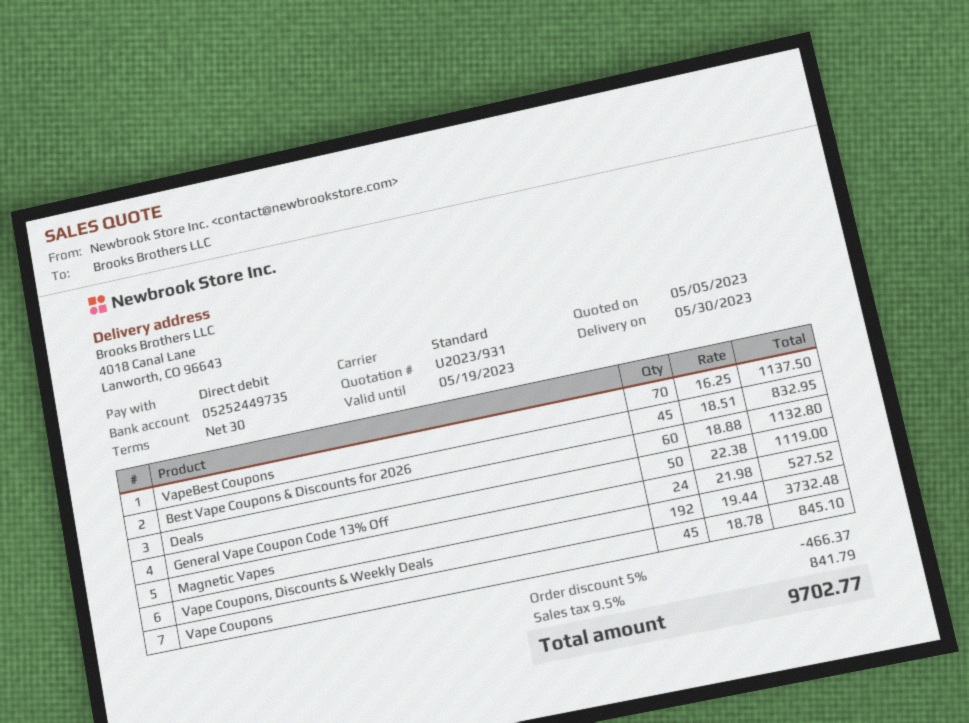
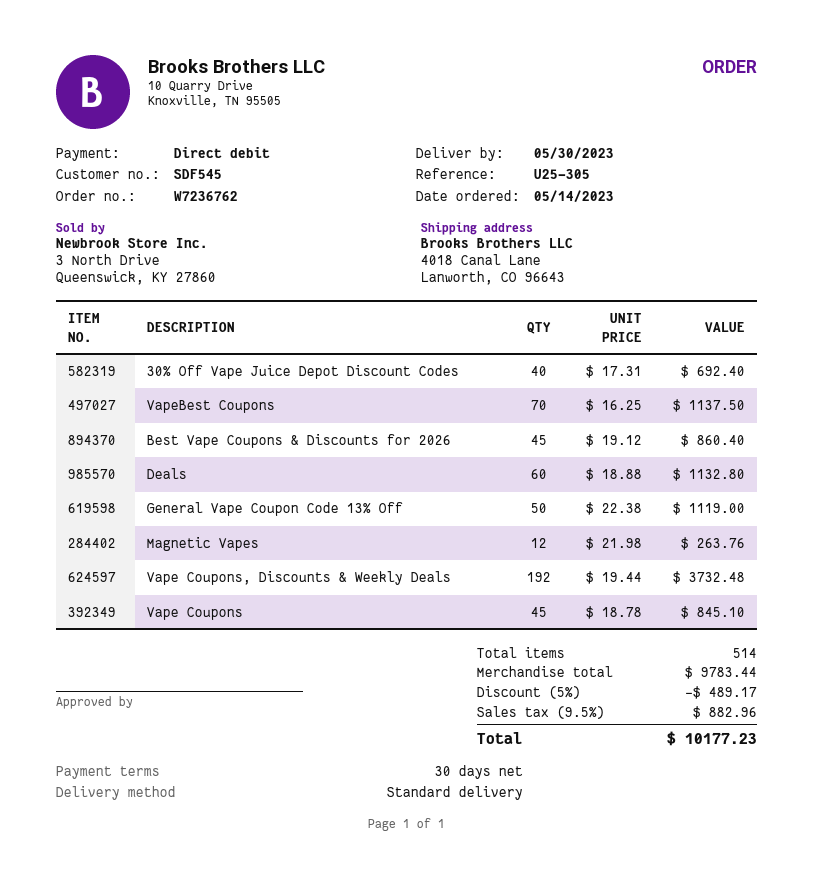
Best Vape Coupons & Discounts for 2026: 45 x 18.51 = 832.95 -> 45 x 19.12 = 860.40
Magnetic Vapes: 24 x 21.98 = 527.52 -> 12 x 21.98 = 263.76
30% Off Vape Juice Depot Discount Codes: none -> 40 x 17.31 = 692.40
discount: 5% = 466.37 -> 5% = 489.17
tax: 9.5% = 841.79 -> 9.5% = 882.96
total: 9702.77 -> 10177.23

